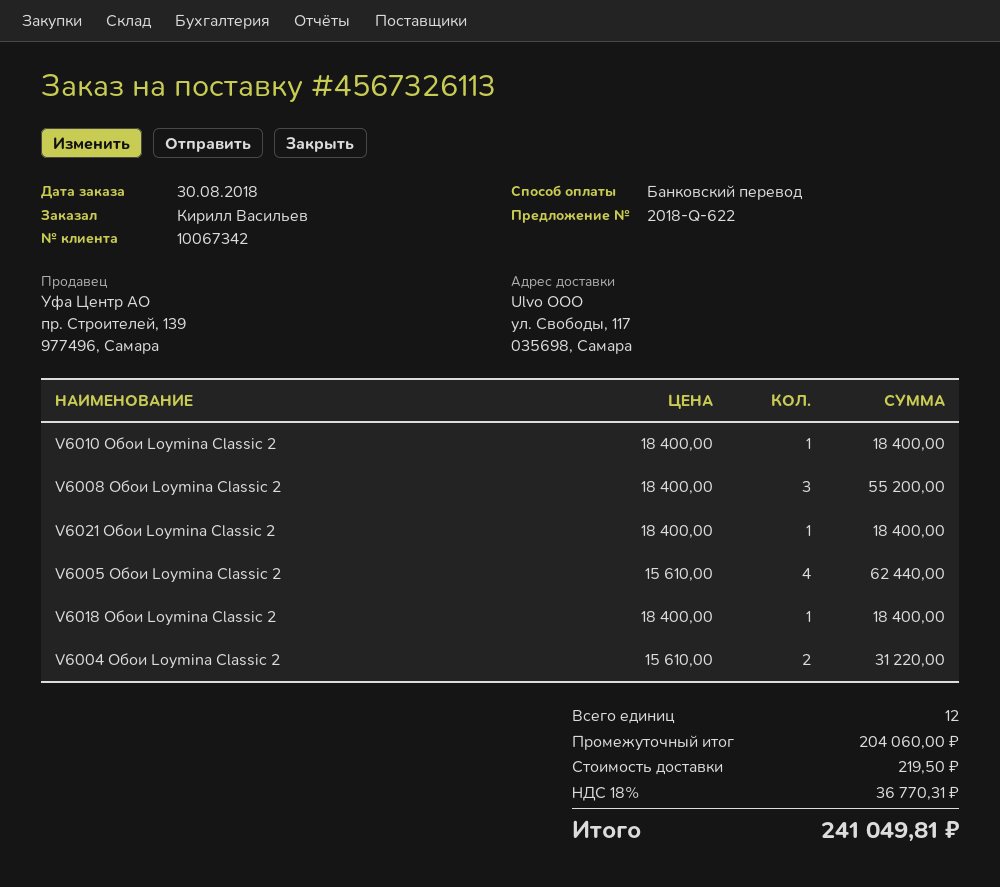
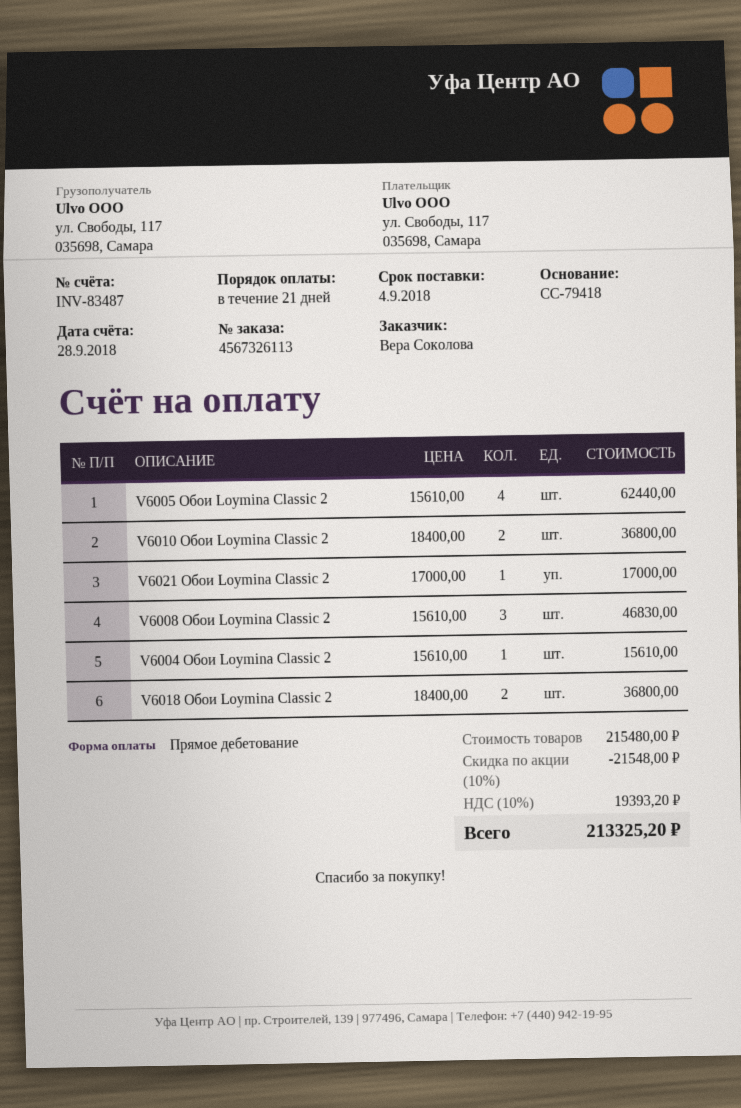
ordered by: Кирилл Васильев -> Вера Соколова
payment method: bank transfer -> direct debit
V6010 Обои Loymina Classic 2: 1 x 18400.00 = 18400.00 -> 2 x 18400.00 = 36800.00
V6008 Обои Loymina Classic 2: 3 x 18400.00 = 55200.00 -> 3 x 15610.00 = 46830.00
V6021 Обои Loymina Classic 2: 1 x 18400.00 = 18400.00 -> 1 x 17000.00 = 17000.00
V6018 Обои Loymina Classic 2: 1 x 18400.00 = 18400.00 -> 2 x 18400.00 = 36800.00
V6004 Обои Loymina Classic 2: 2 x 15610.00 = 31220.00 -> 1 x 15610.00 = 15610.00
subtotal: 204060.00 -> 215480.00
discount: none -> 10% = 21548.00
shipping: 219.50 -> none
tax: 18% = 36770.31 -> 10% = 19393.20
total: 241049.81 -> 213325.20

